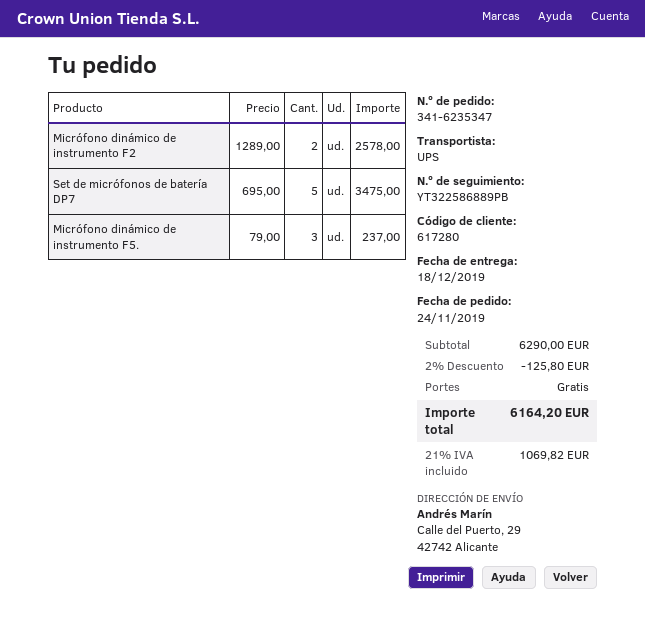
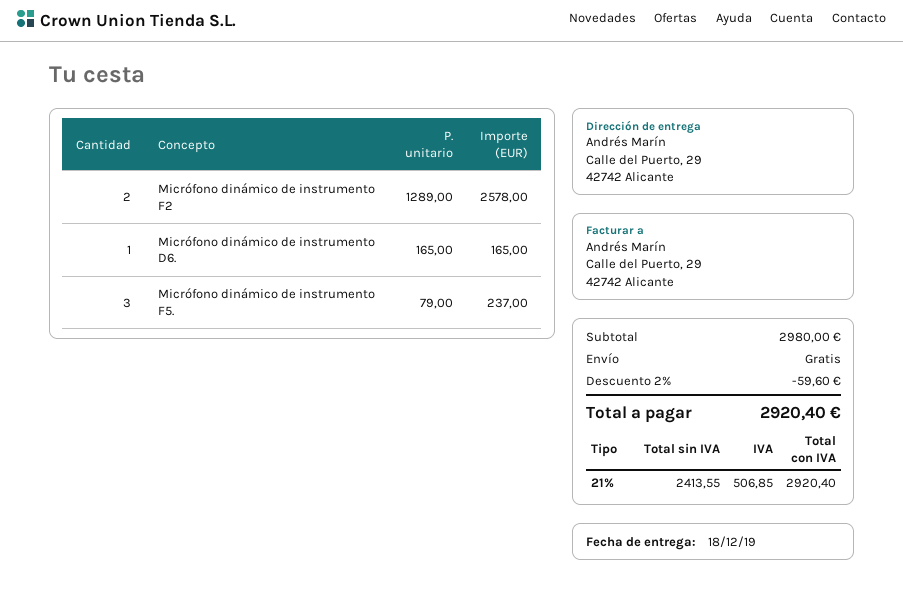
Set de micrófonos de batería DP7: 5 x 695.00 = 3475.00 -> none
Micrófono dinámico de instrumento D6.: none -> 1 x 165.00 = 165.00
subtotal: 6290.00 -> 2980.00
discount: 2% = 125.80 -> 2% = 59.60
tax: 21% = 1069.82 -> 21% = 506.85
total: 6164.20 -> 2920.40

